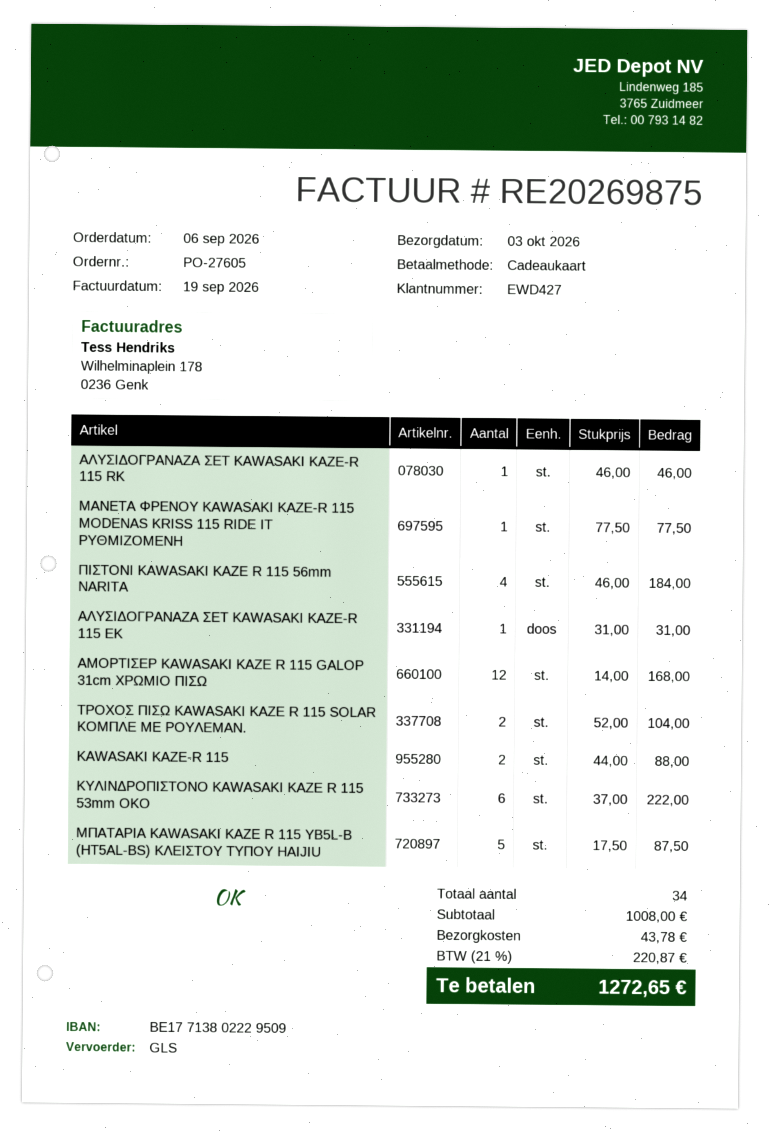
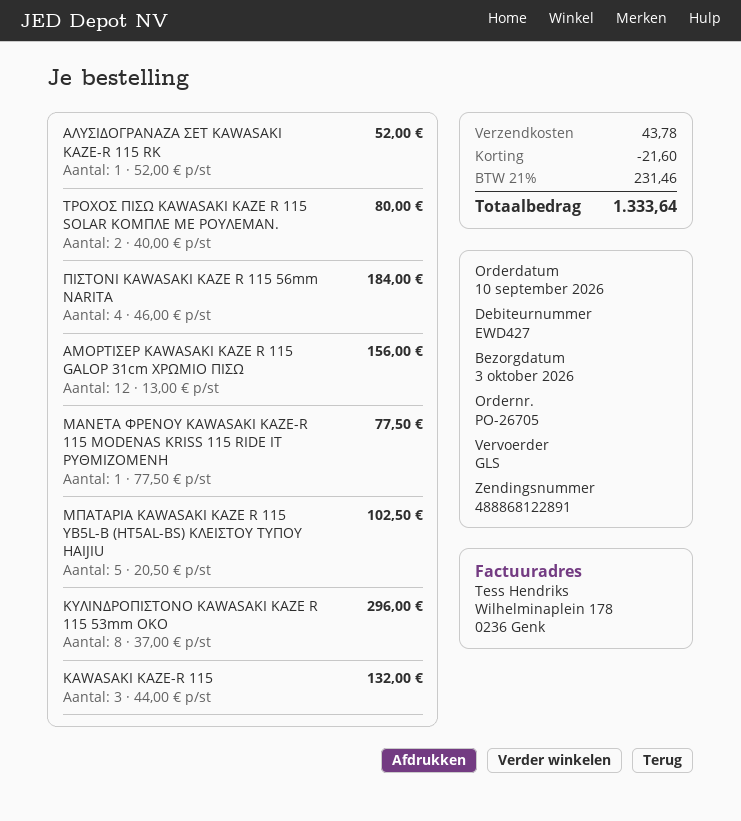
order number: PO-27605 -> PO-26705
order date: 2026-09-06 -> 2026-09-10
ΑΛΥΣΙΔΟΓΡΑΝΑΖΑ ΣΕΤ KAWASAKI KAZE-R 115 RK: 1 x 46.00 = 46.00 -> 1 x 52.00 = 52.00
ΑΛΥΣΙΔΟΓΡΑΝΑΖΑ ΣΕΤ KAWASAKI KAZE-R 115 EK: 1 x 31.00 = 31.00 -> none
ΑΜΟΡΤΙΣΕΡ KAWASAKI KAZE R 115 GALOP 31cm ΧΡΩΜΙΟ ΠΙΣΩ: 12 x 14.00 = 168.00 -> 12 x 13.00 = 156.00
ΤΡΟΧΟΣ ΠΙΣΩ KAWASAKI KAZE R 115 SOLAR ΚΟΜΠΛΕ ΜΕ ΡΟΥΛΕΜΑΝ.: 2 x 52.00 = 104.00 -> 2 x 40.00 = 80.00
KAWASAKI KAZE-R 115: 2 x 44.00 = 88.00 -> 3 x 44.00 = 132.00
ΚΥΛΙΝΔΡΟΠΙΣΤΟΝΟ KAWASAKI KAZE R 115 53mm OKO: 6 x 37.00 = 222.00 -> 8 x 37.00 = 296.00
ΜΠΑΤΑΡΙΑ KAWASAKI KAZE R 115 YB5L-B (HT5AL-BS) ΚΛΕΙΣΤΟΥ ΤΥΠΟΥ HAIJIU: 5 x 17.50 = 87.50 -> 5 x 20.50 = 102.50
discount: none -> 21.60
tax: 21% = 220.87 -> 21% = 231.46
total: 1272.65 -> 1333.64

